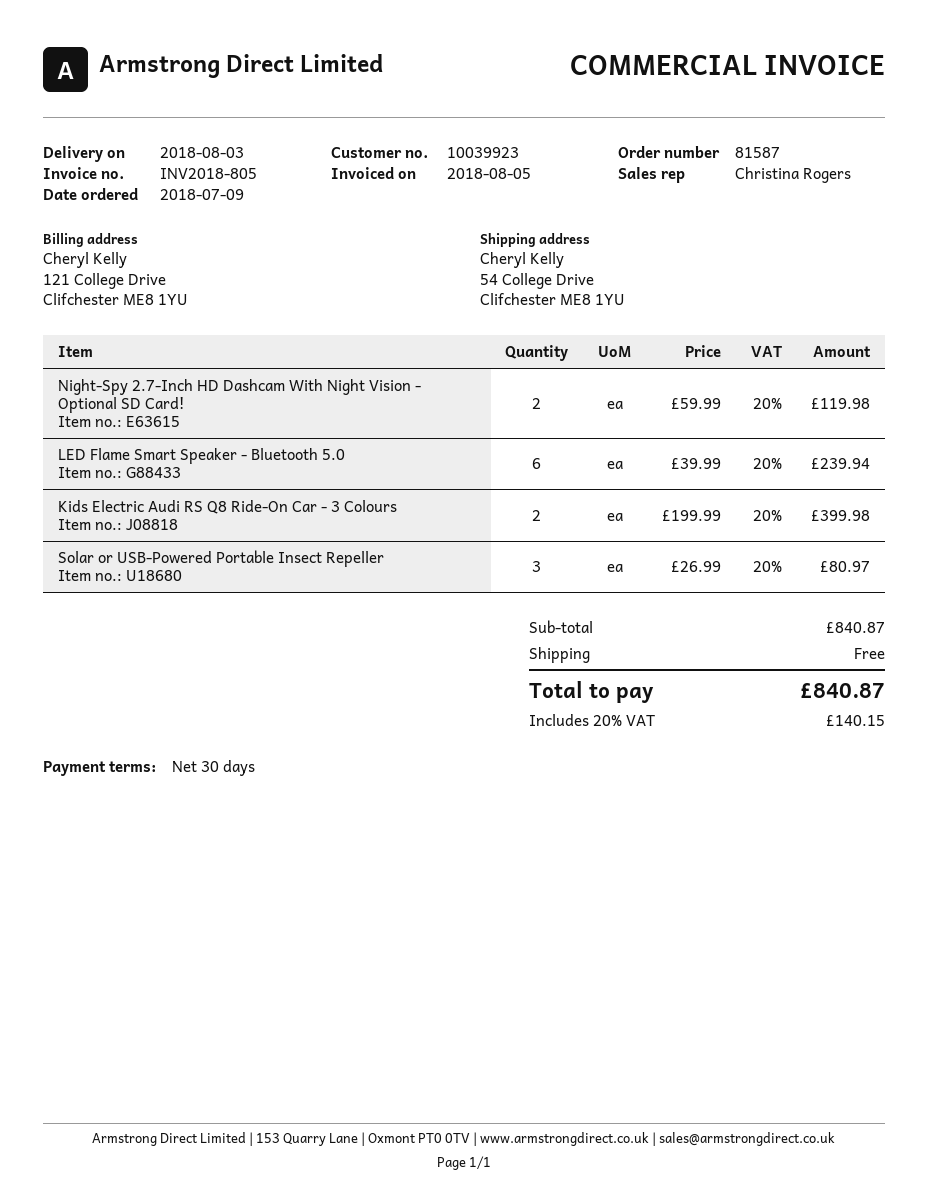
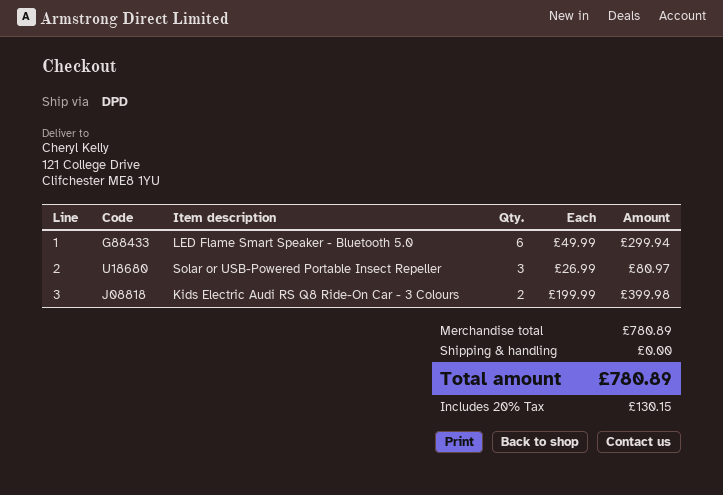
ship to: 54 College Drive, Clifchester ME8 1YU -> 121 College Drive, Clifchester ME8 1YU
Night-Spy 2.7-Inch HD Dashcam With Night Vision - Optional SD Card!: 2 x 59.99 = 119.98 -> none
LED Flame Smart Speaker - Bluetooth 5.0: 6 x 39.99 = 239.94 -> 6 x 49.99 = 299.94
subtotal: 840.87 -> 780.89
tax: 20% = 140.15 -> 20% = 130.15
total: 840.87 -> 780.89

